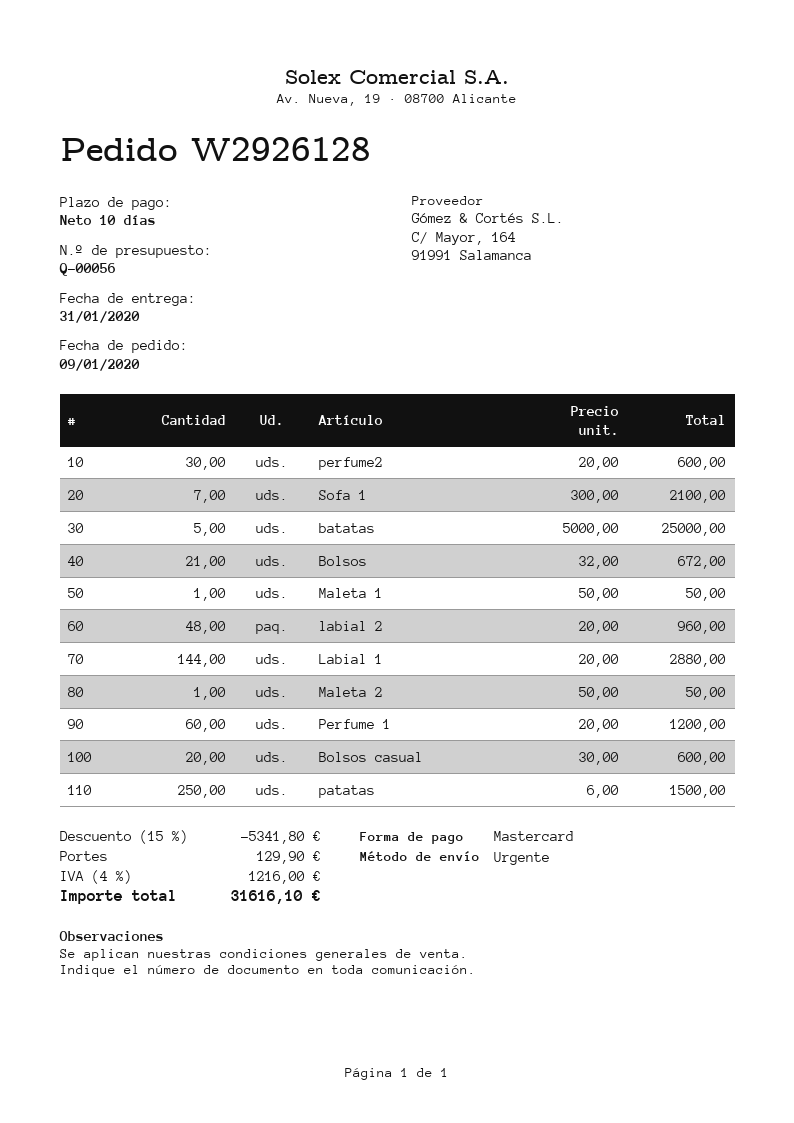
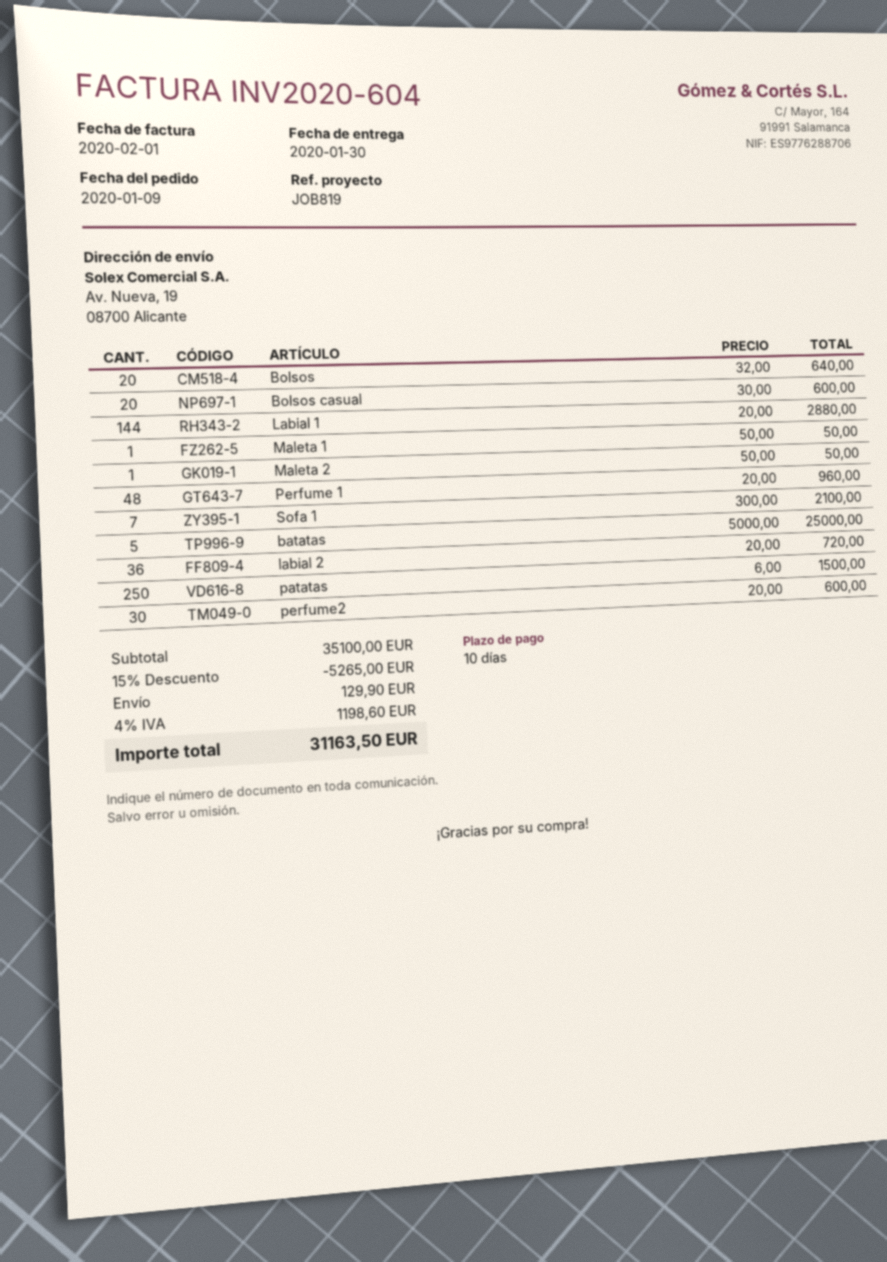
delivery date: 2020-01-31 -> 2020-01-30
Bolsos: 21 x 32.00 = 672.00 -> 20 x 32.00 = 640.00
labial 2: 48 x 20.00 = 960.00 -> 36 x 20.00 = 720.00
Perfume 1: 60 x 20.00 = 1200.00 -> 48 x 20.00 = 960.00
discount: 15% = 5341.80 -> 15% = 5265.00
tax: 4% = 1216.00 -> 4% = 1198.60
total: 31616.10 -> 31163.50

